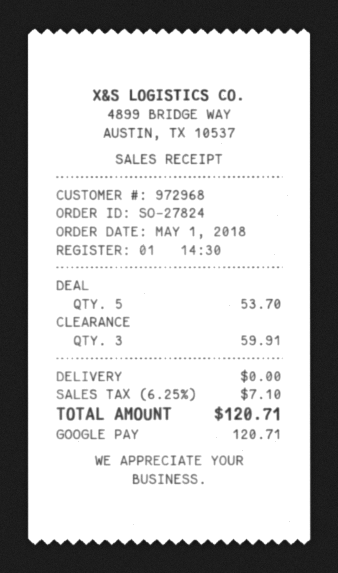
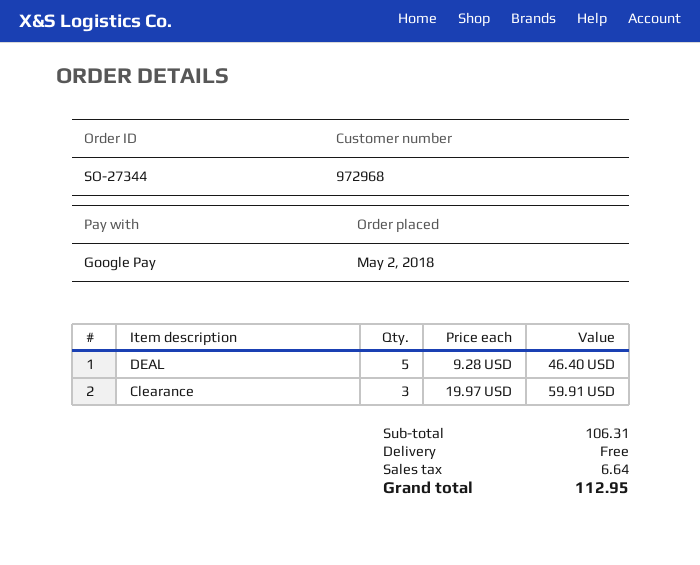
order number: SO-27824 -> SO-27344
order date: 2018-05-01 -> 2018-05-02
DEAL: 5 for 53.70 -> 5 for 46.40
tax: 7.10 -> 6.64
total: 120.71 -> 112.95

